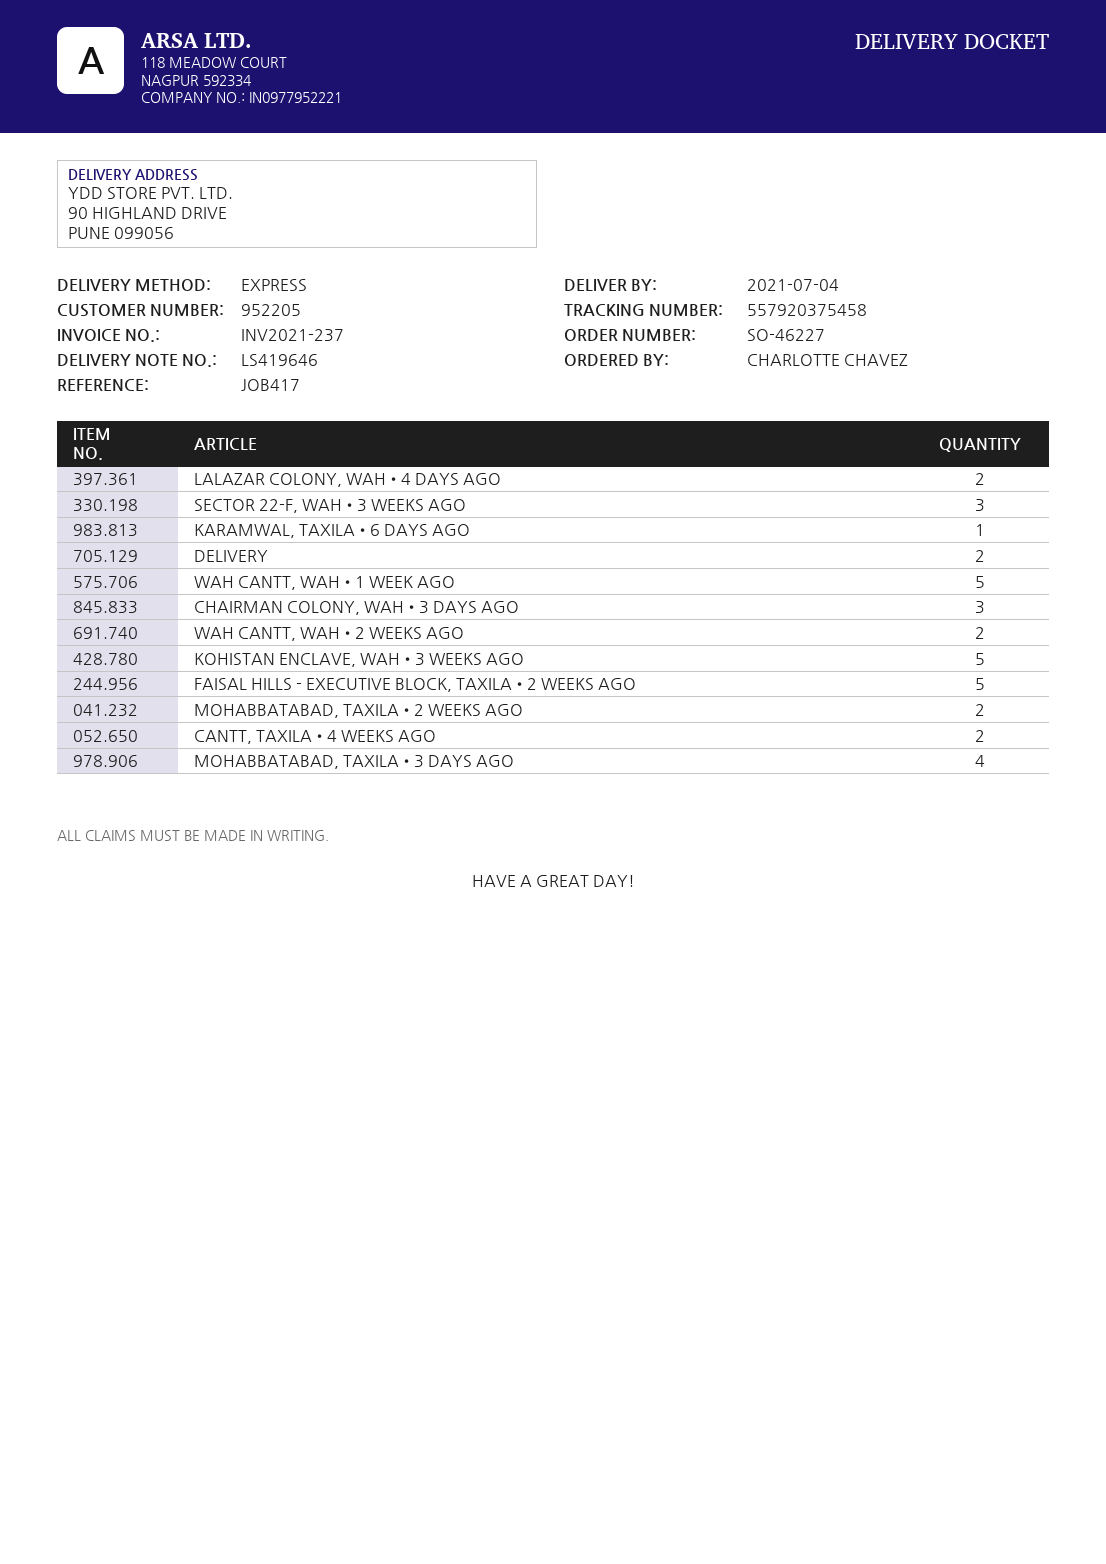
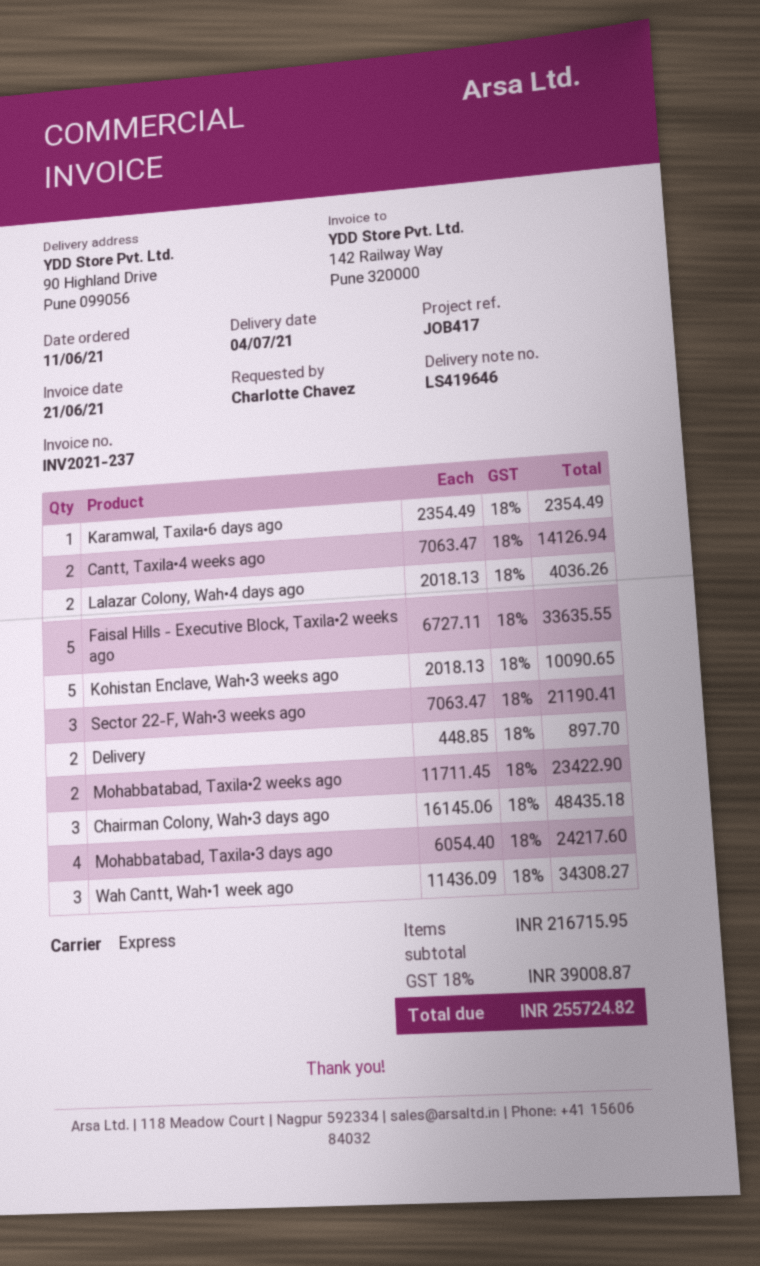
WAH CANTT, WAH•1 WEEK AGO: 5 -> 3
WAH CANTT, WAH•2 WEEKS AGO: 2 -> none

